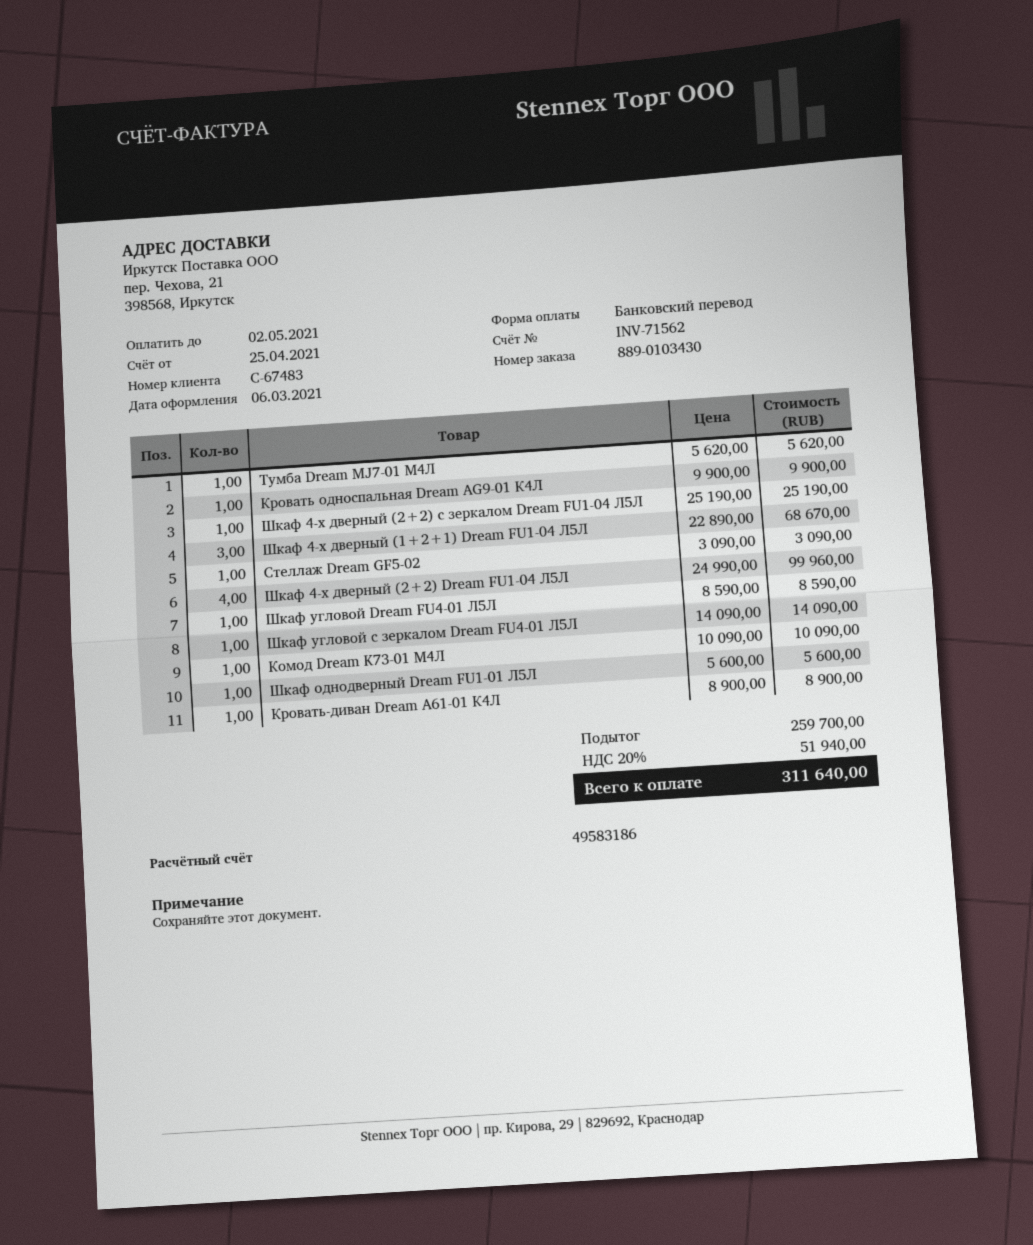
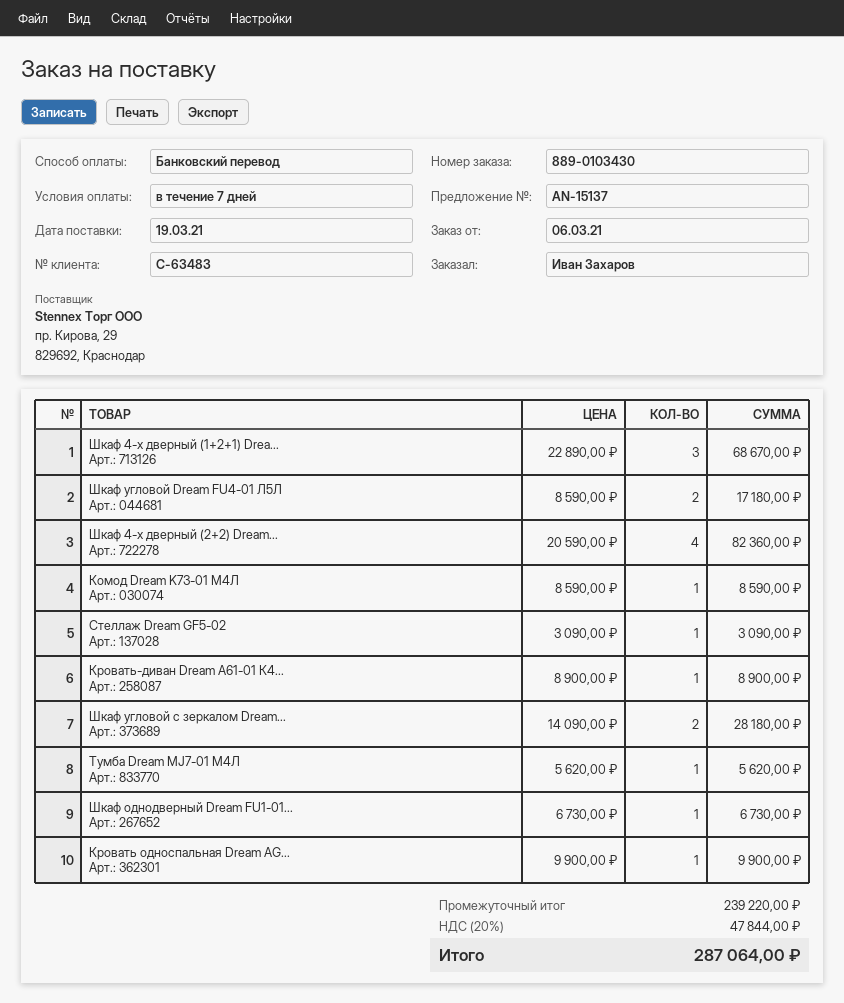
customer number: C-67483 -> C-63483
Шкаф 4-х дверный (2+2) с зеркалом Dream FU1-04 Л5Л: 1 x 25190.00 = 25190.00 -> none
Шкаф 4-х дверный (2+2) Dream FU1-04 Л5Л: 4 x 24990.00 = 99960.00 -> 4 x 20590.00 = 82360.00
Шкаф угловой Dream FU4-01 Л5Л: 1 x 8590.00 = 8590.00 -> 2 x 8590.00 = 17180.00
Шкаф угловой с зеркалом Dream FU4-01 Л5Л: 1 x 14090.00 = 14090.00 -> 2 x 14090.00 = 28180.00
Комод Dream K73-01 М4Л: 1 x 10090.00 = 10090.00 -> 1 x 8590.00 = 8590.00
Шкаф однодверный Dream FU1-01 Л5Л: 1 x 5600.00 = 5600.00 -> 1 x 6730.00 = 6730.00
subtotal: 259700.00 -> 239220.00
tax: 20% = 51940.00 -> 20% = 47844.00
total: 311640.00 -> 287064.00

